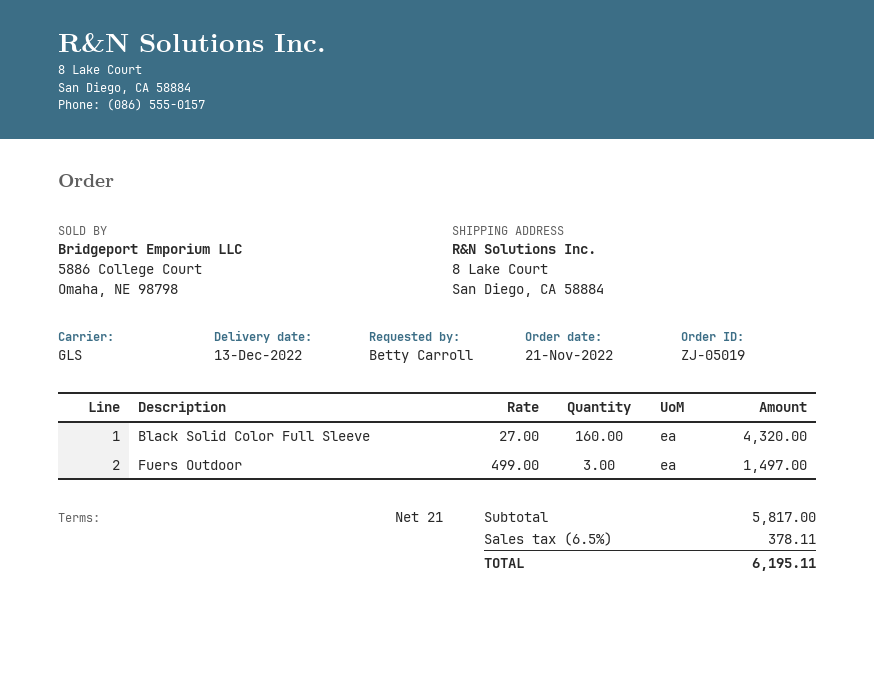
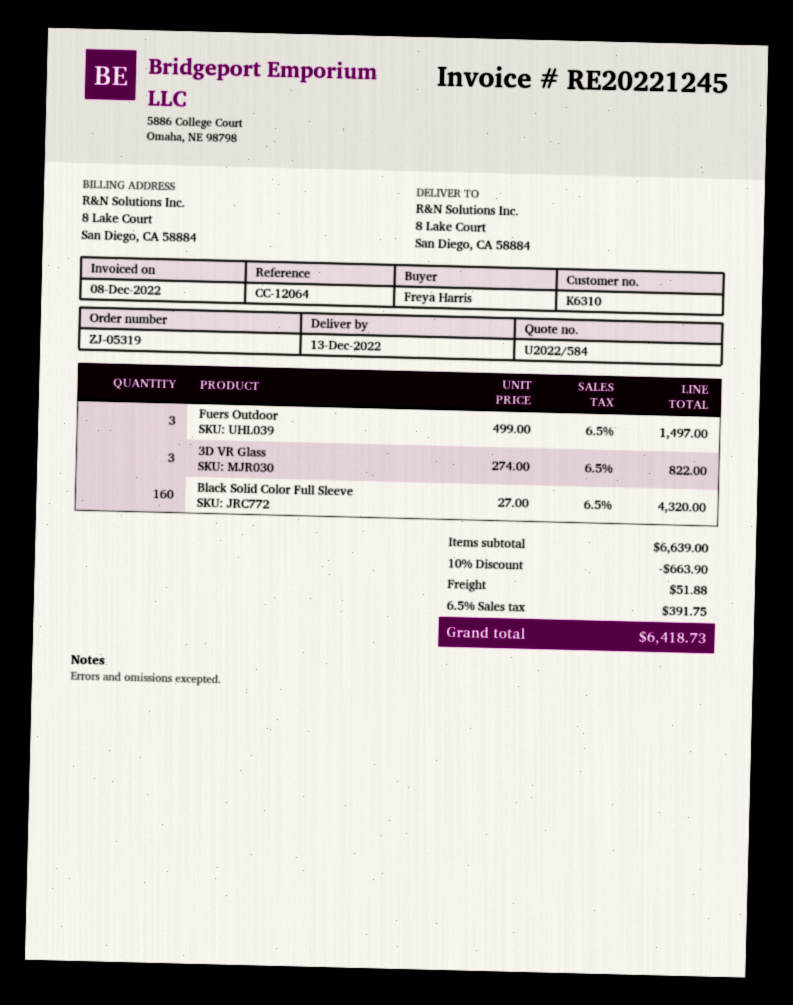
order number: ZJ-05019 -> ZJ-05319
ordered by: Betty Carroll -> Freya Harris
3D VR Glass: none -> 3 x 274.00 = 822.00
subtotal: 5817.00 -> 6639.00
discount: none -> 10% = 663.90
shipping: none -> 51.88
tax: 6.5% = 378.11 -> 6.5% = 391.75
total: 6195.11 -> 6418.73

